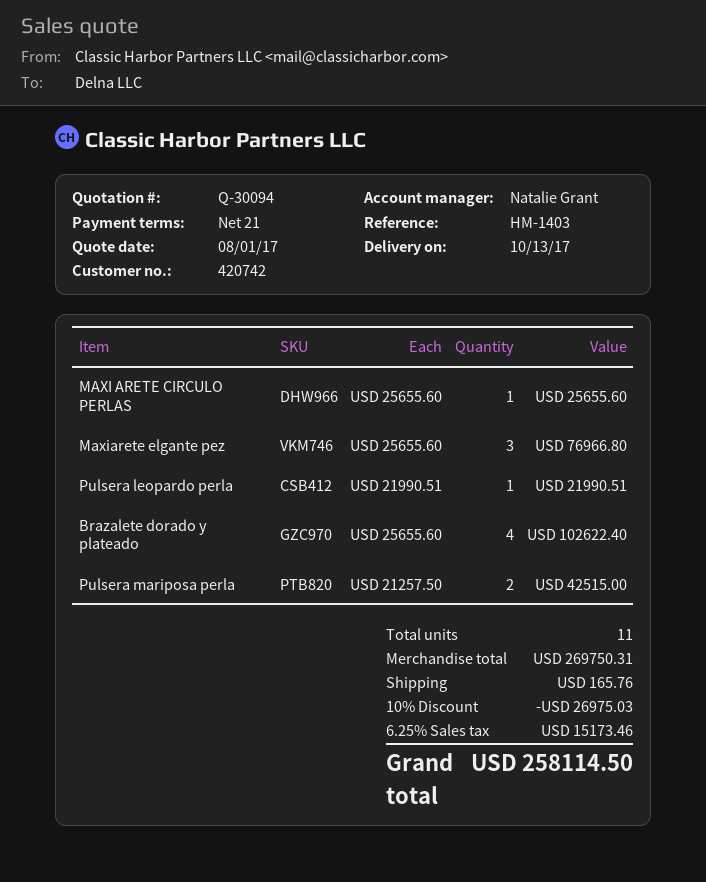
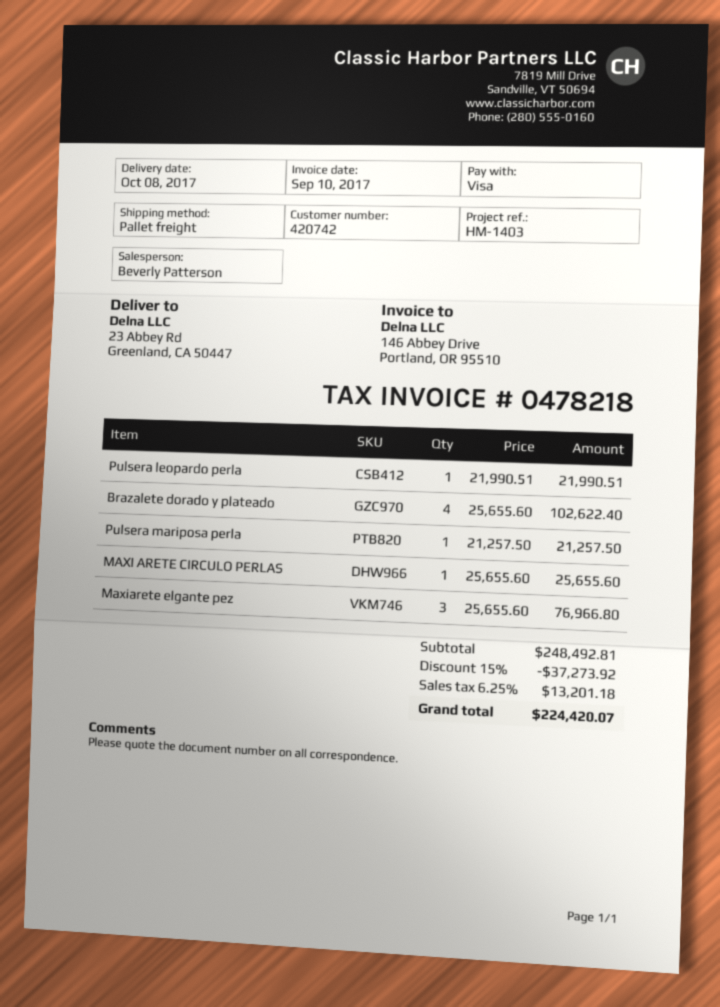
delivery date: 2017-10-13 -> 2017-10-08
sales rep: Natalie Grant -> Beverly Patterson
Pulsera mariposa perla: 2 x 21257.50 = 42515.00 -> 1 x 21257.50 = 21257.50
subtotal: 269750.31 -> 248492.81
discount: 10% = 26975.03 -> 15% = 37273.92
shipping: 165.76 -> none
tax: 6.25% = 15173.46 -> 6.25% = 13201.18
total: 258114.50 -> 224420.07

